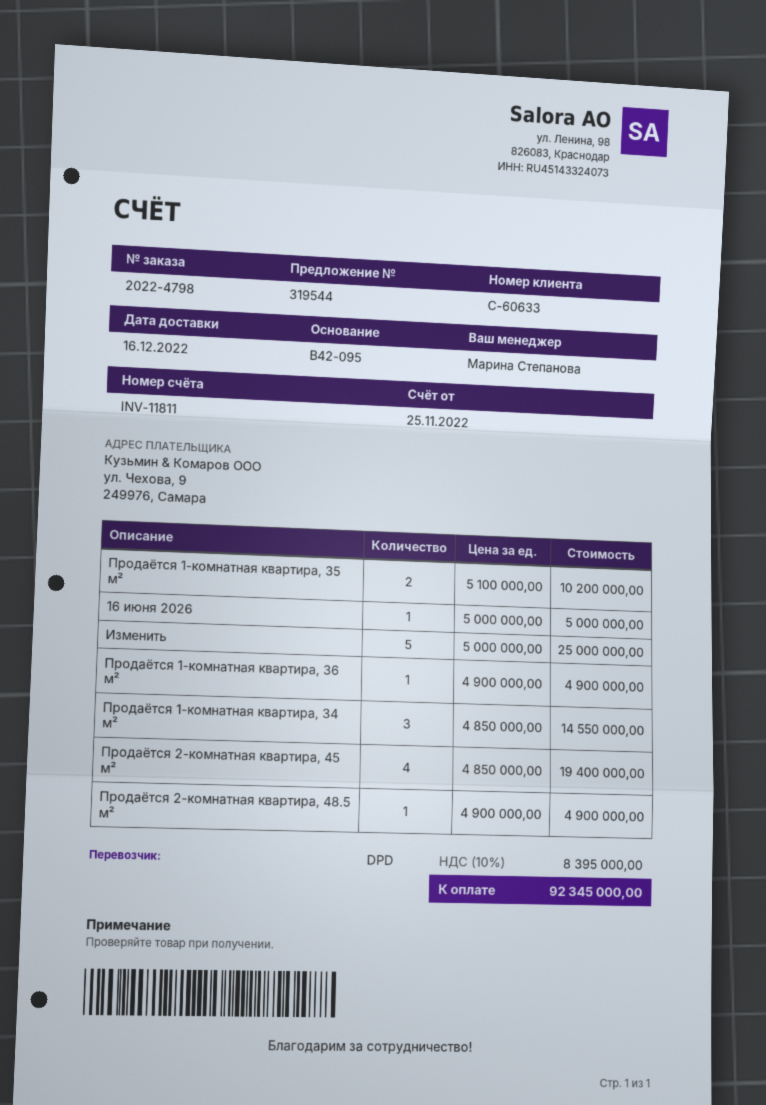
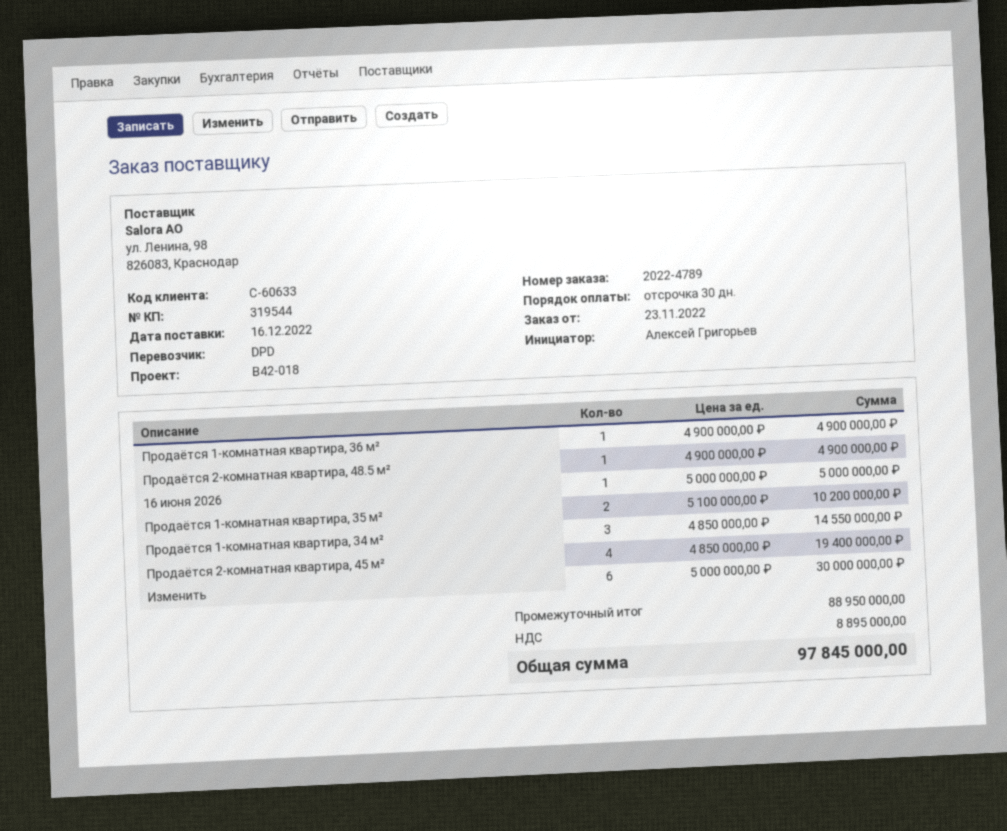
order number: 2022-4798 -> 2022-4789
reference: B42-095 -> B42-018
Изменить: 5 x 5000000.00 = 25000000.00 -> 6 x 5000000.00 = 30000000.00
tax: 8395000.00 -> 8895000.00
total: 92345000.00 -> 97845000.00

